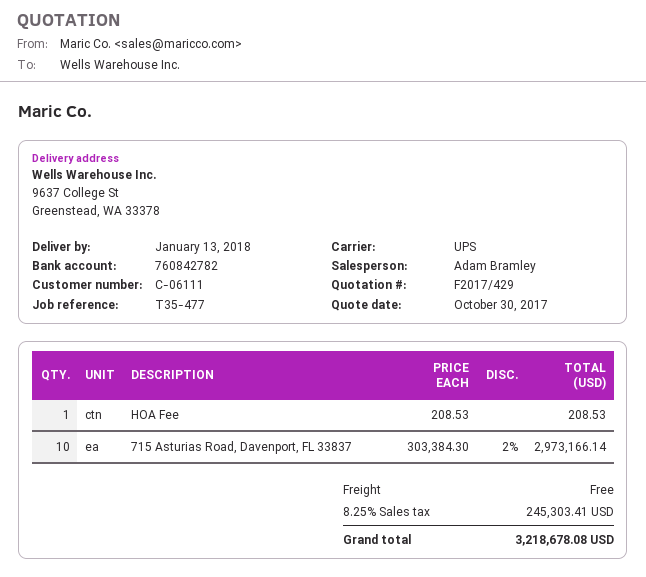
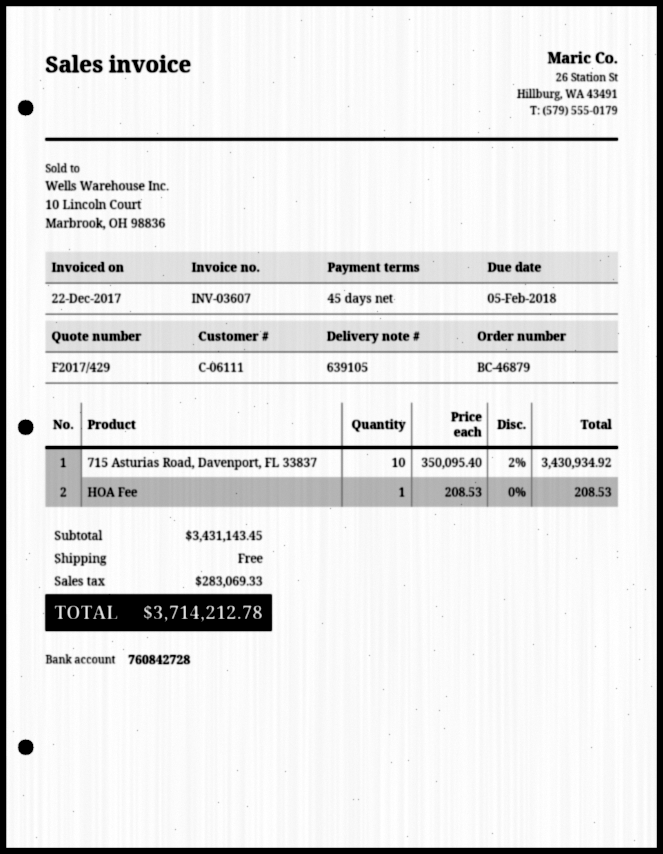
bank account: 760842782 -> 760842728
715 Asturias Road, Davenport, FL 33837: 10 x 303384.30 - 2% = 2973166.14 -> 10 x 350095.40 - 2% = 3430934.92
tax: 245303.41 -> 283069.33
total: 3218678.08 -> 3714212.78

